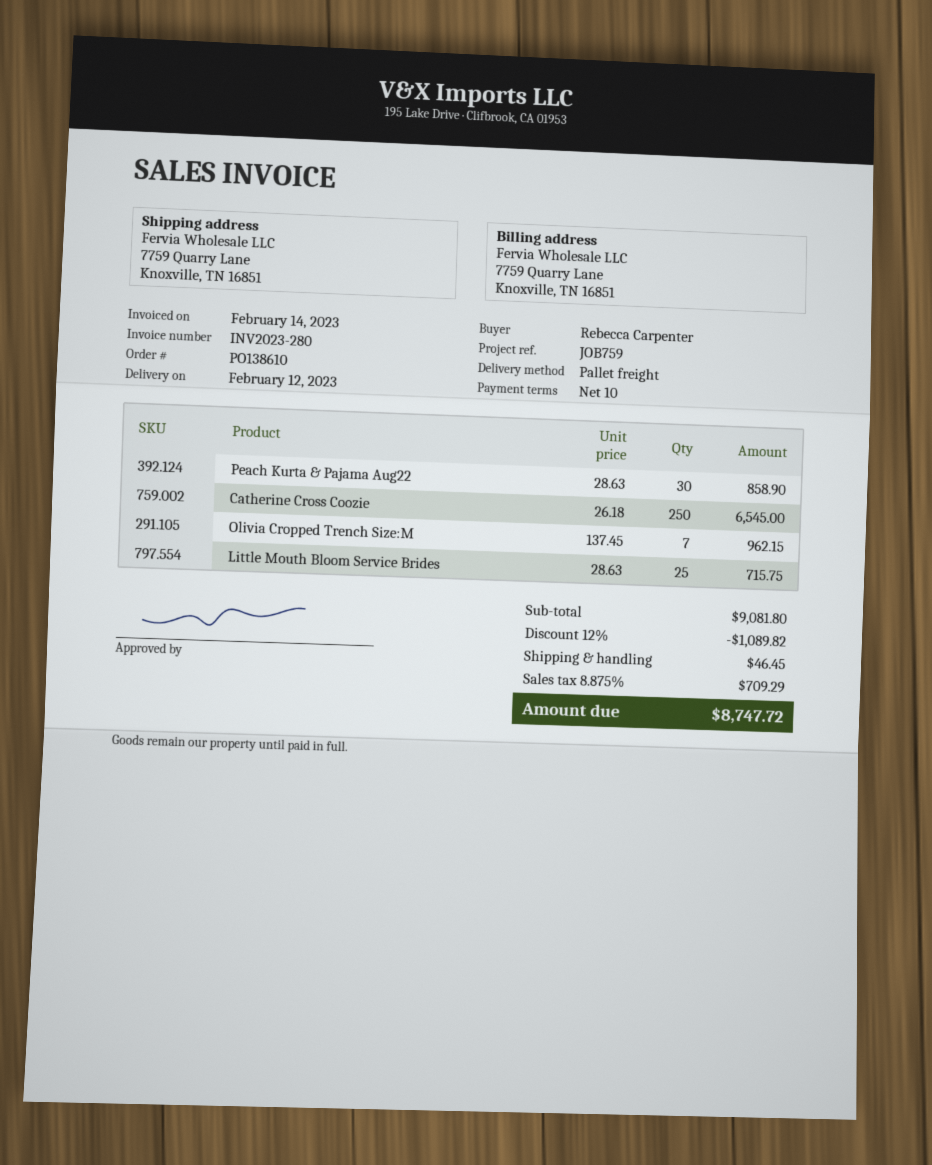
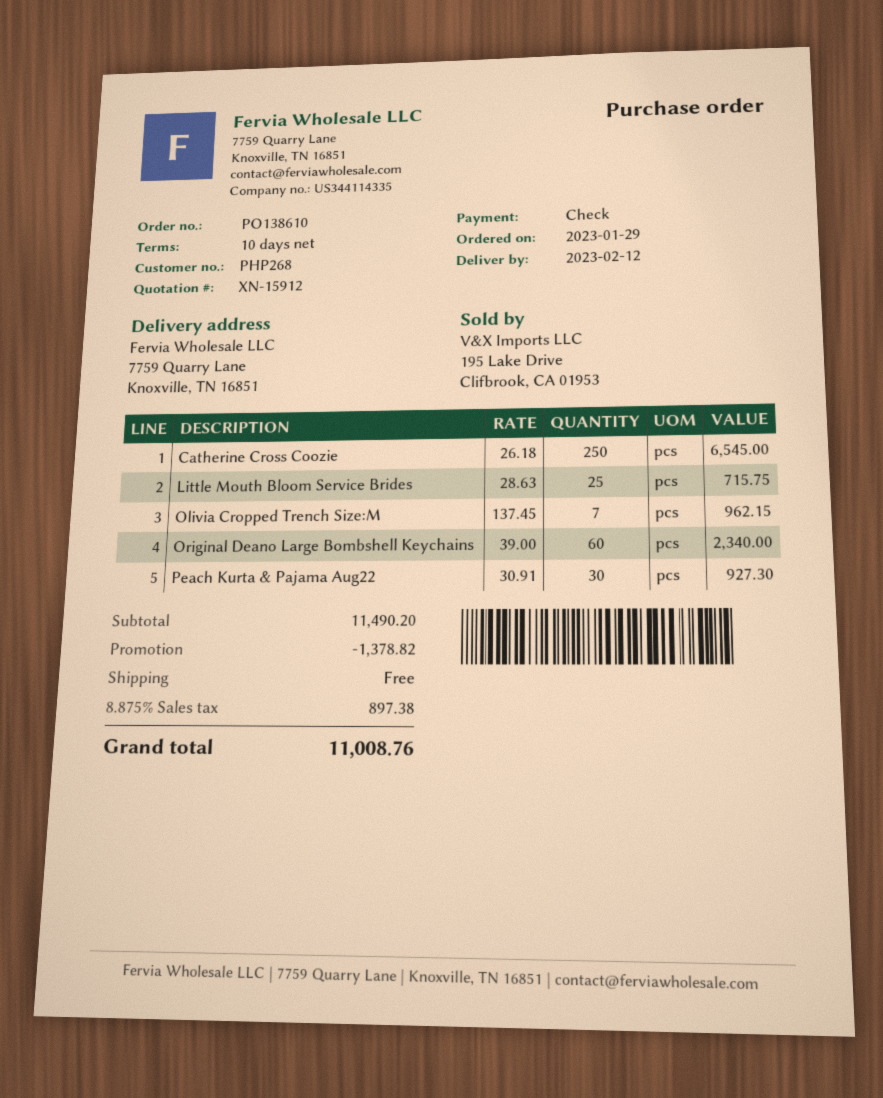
Peach Kurta & Pajama Aug22: 30 x 28.63 = 858.90 -> 30 x 30.91 = 927.30
Original Deano Large Bombshell Keychains: none -> 60 x 39.00 = 2340.00
subtotal: 9081.80 -> 11490.20
discount: 1089.82 -> 1378.82
shipping: 46.45 -> 0.00
tax: 8.875% = 709.29 -> 8.875% = 897.38
total: 8747.72 -> 11008.76

